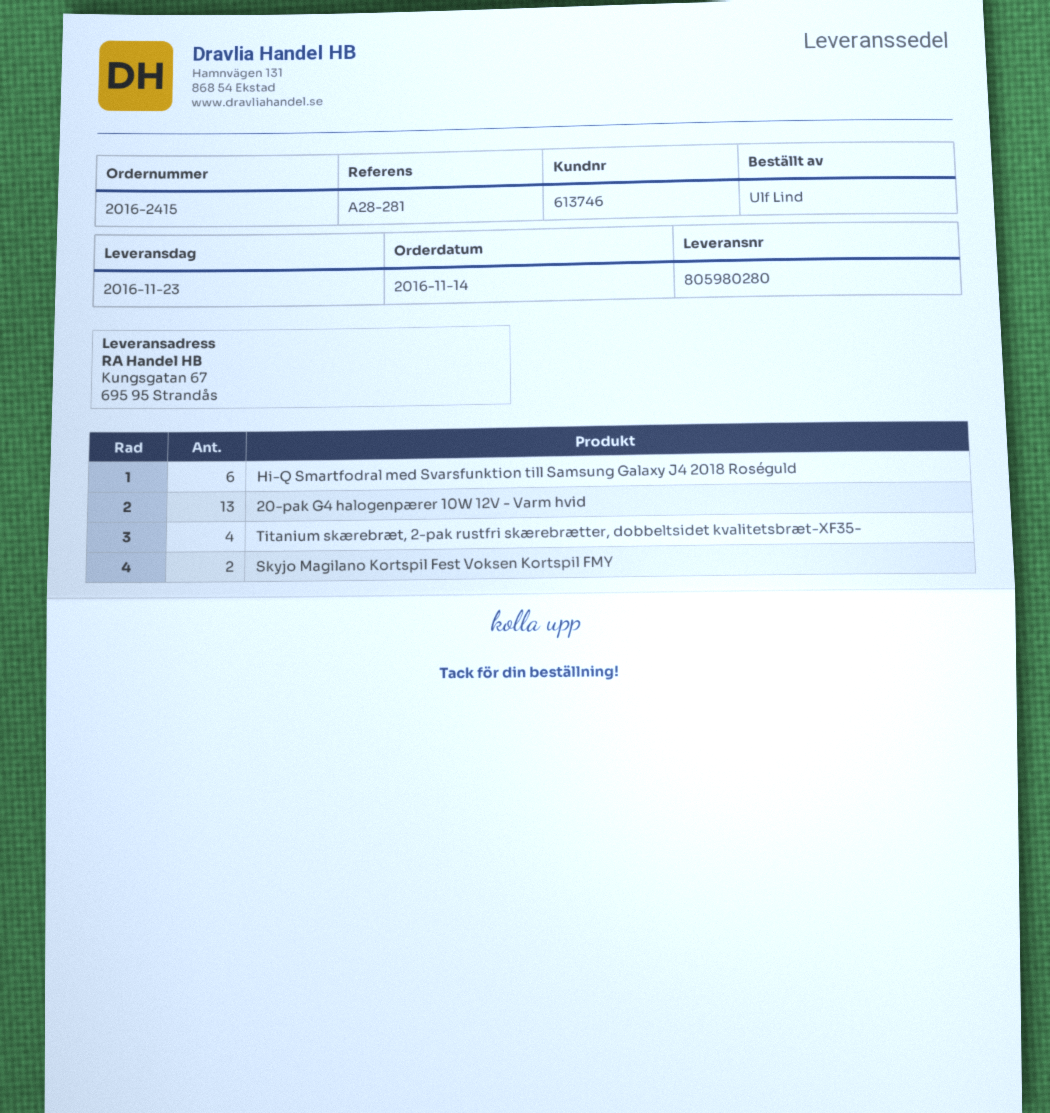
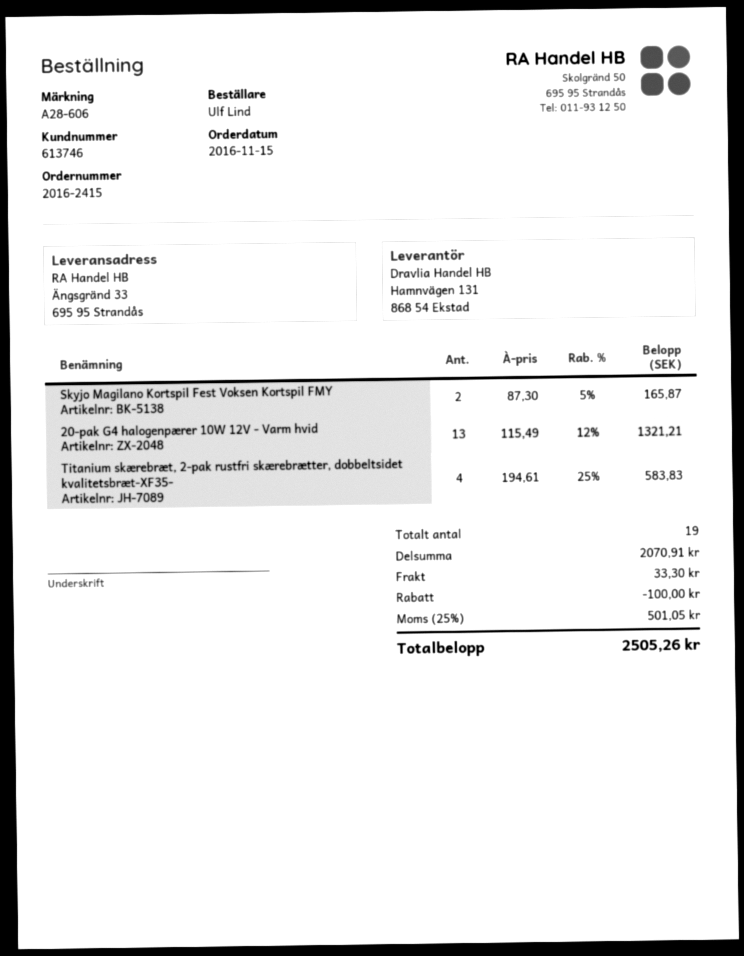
order date: 2016-11-14 -> 2016-11-15
reference: A28-281 -> A28-606
ship to: Kungsgatan 67, 695 95 Strandås -> Ängsgränd 33, 695 95 Strandås
Hi-Q Smartfodral med Svarsfunktion till Samsung Galaxy J4 2018 Roséguld: 6 -> none

